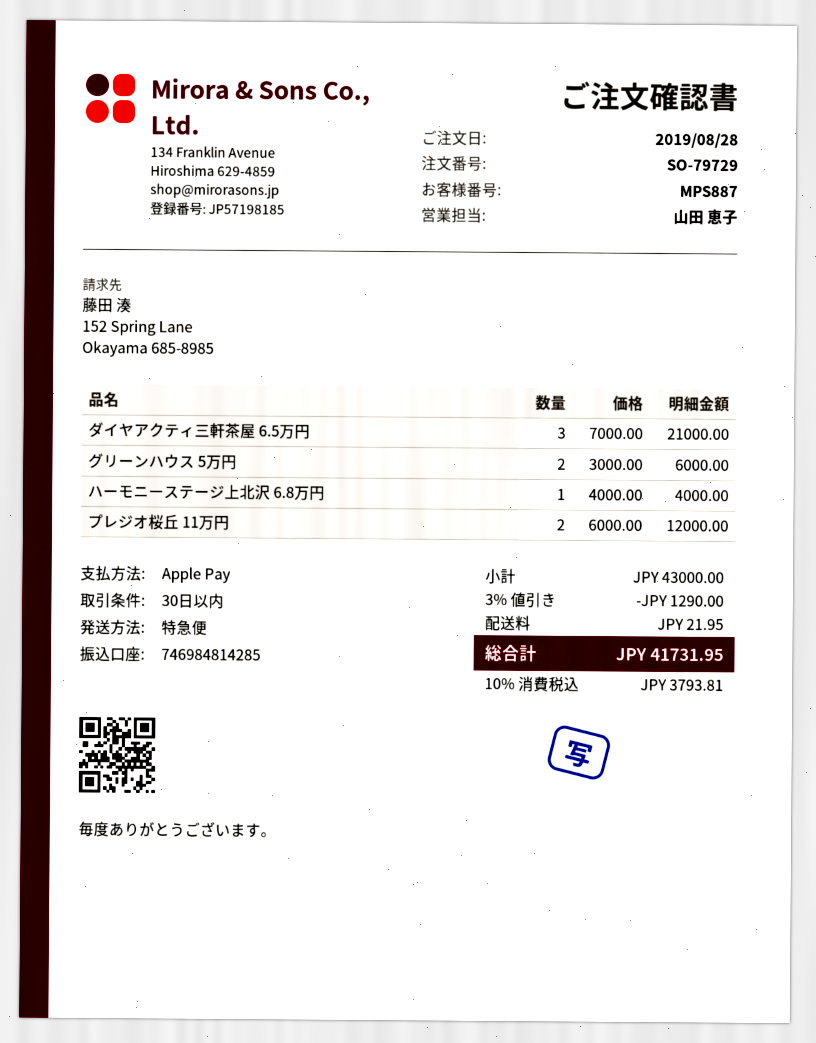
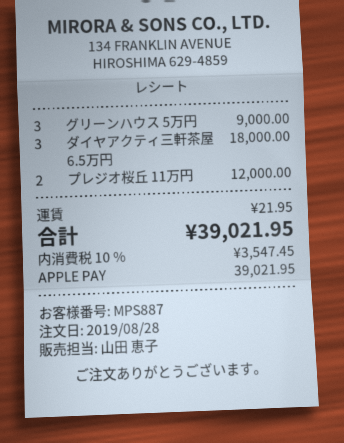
ダイヤアクティ三軒茶屋 6.5万円: 3 for 21000.00 -> 3 for 18000.00
グリーンハウス 5万円: 2 for 6000.00 -> 3 for 9000.00
ハーモニーステージ上北沢 6.8万円: 1 for 4000.00 -> none
discount: 3% = 1290.00 -> none
tax: 10% = 3793.81 -> 10% = 3547.45
total: 41731.95 -> 39021.95

